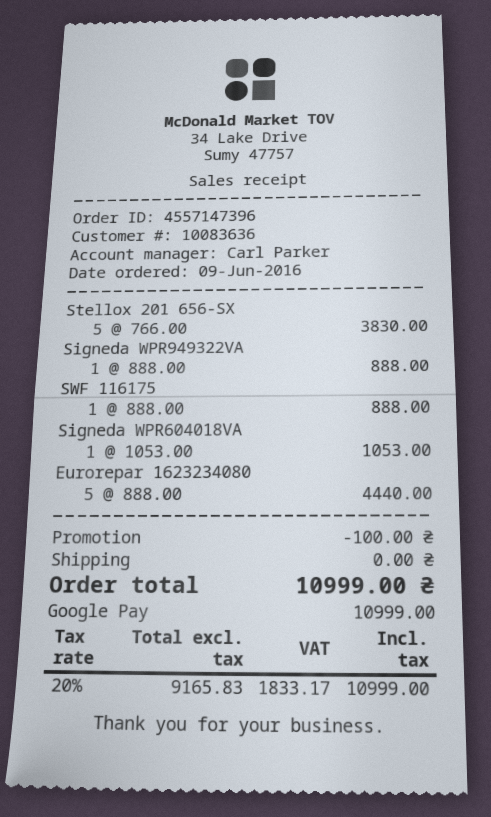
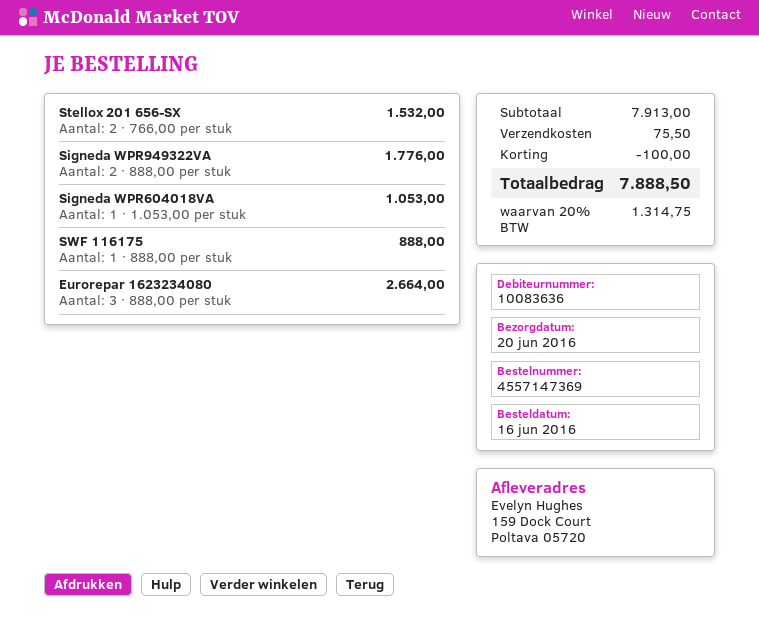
order number: 4557147396 -> 4557147369
order date: 2016-06-09 -> 2016-06-16
Stellox 201 656-SX: 5 x 766.00 = 3830.00 -> 2 x 766.00 = 1532.00
Signeda WPR949322VA: 1 x 888.00 = 888.00 -> 2 x 888.00 = 1776.00
Eurorepar 1623234080: 5 x 888.00 = 4440.00 -> 3 x 888.00 = 2664.00
shipping: 0.00 -> 75.50
tax: 20% = 1833.17 -> 20% = 1314.75
total: 10999.00 -> 7888.50

